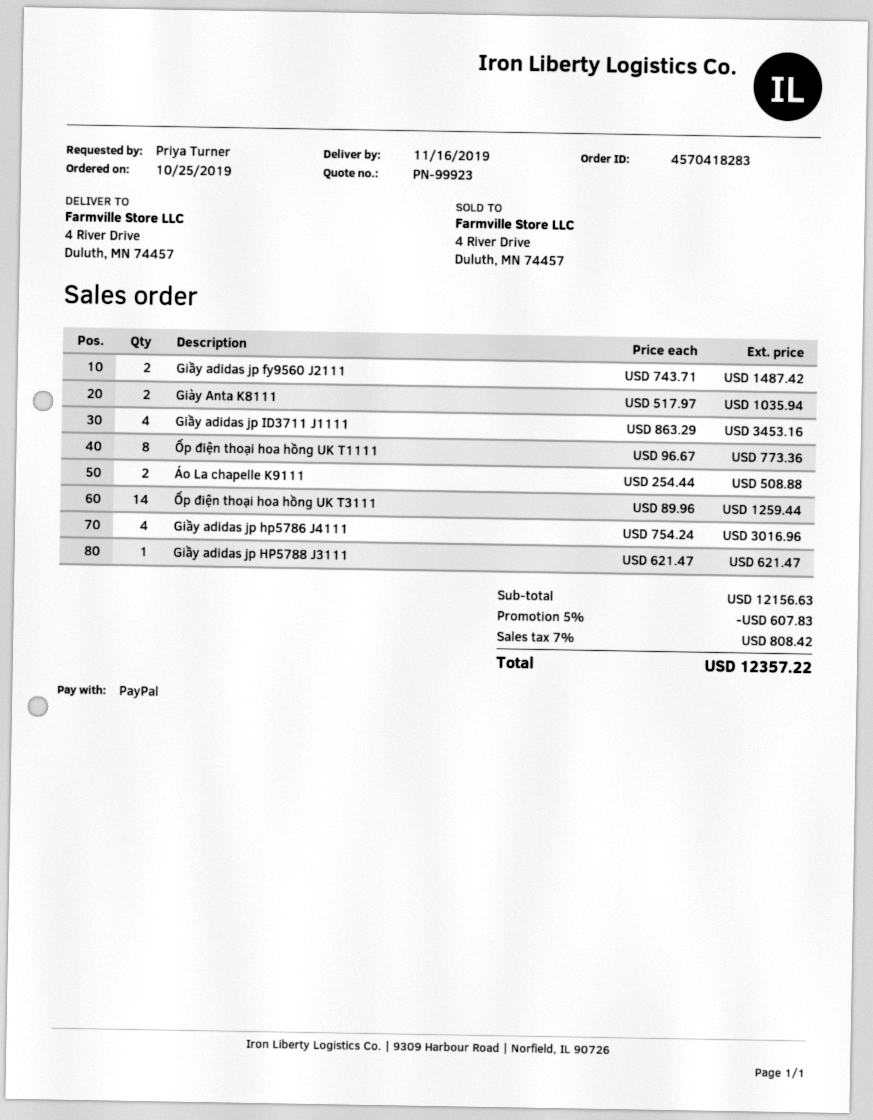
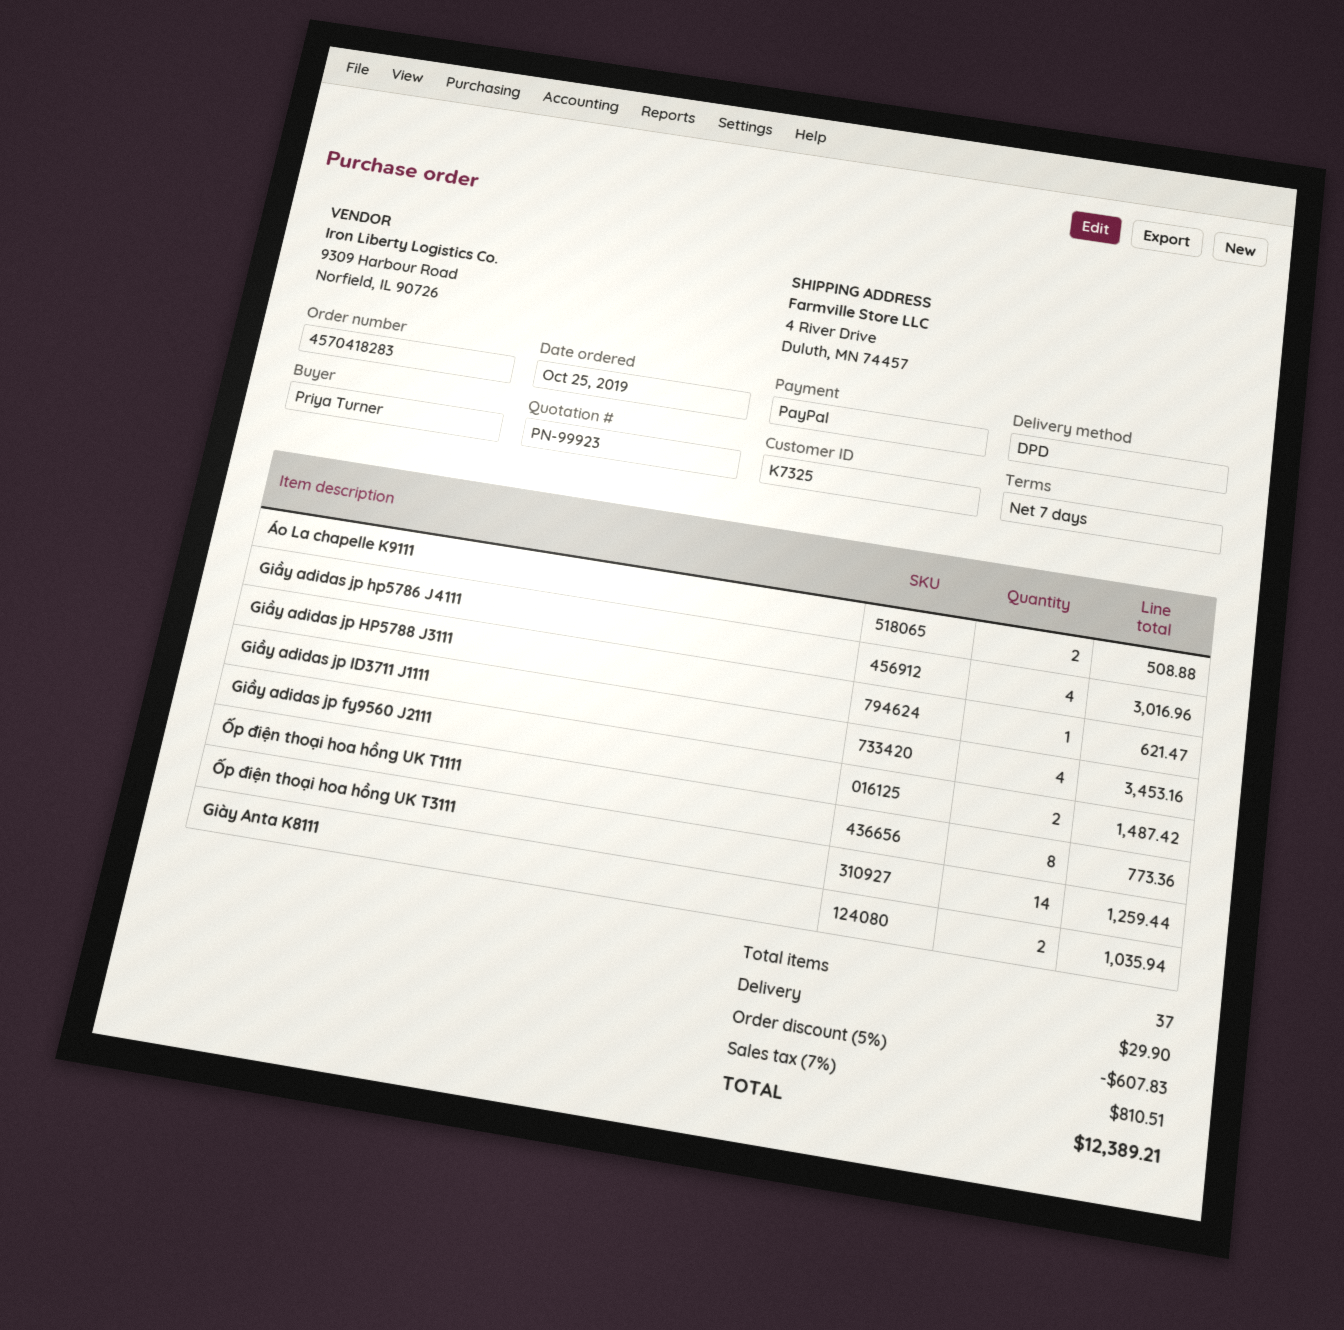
shipping: none -> 29.90
tax: 7% = 808.42 -> 7% = 810.51
total: 12357.22 -> 12389.21

